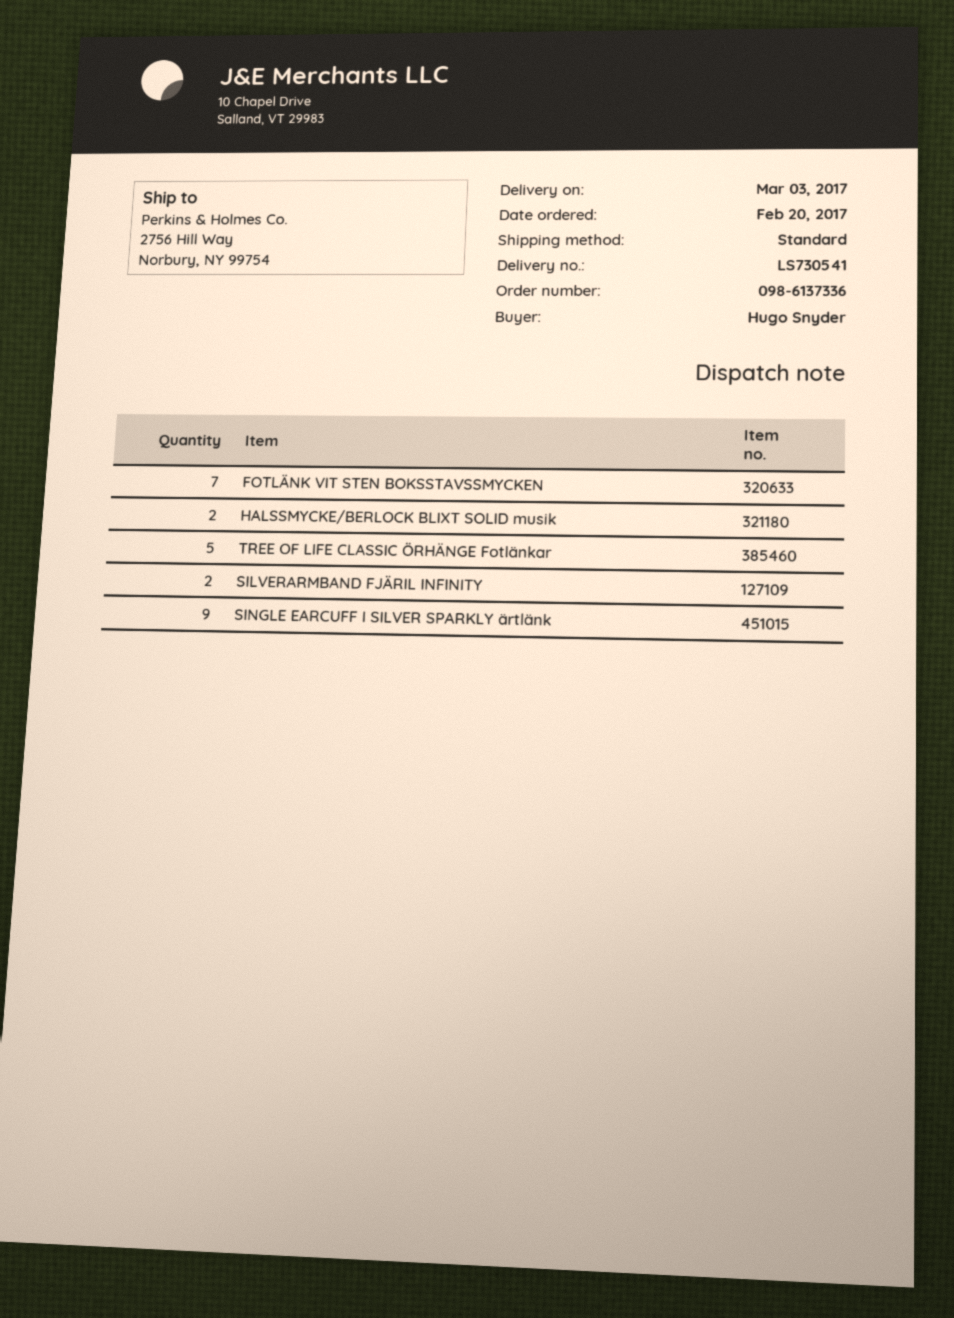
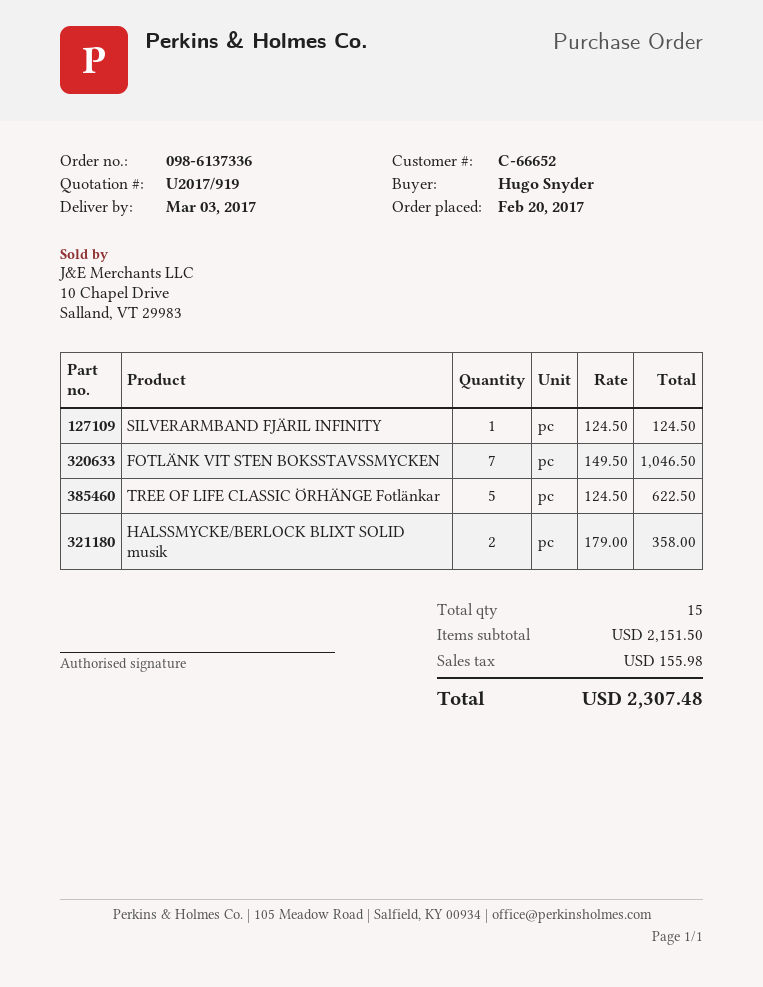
SILVERARMBAND FJÄRIL INFINITY: 2 -> 1
SINGLE EARCUFF I SILVER SPARKLY ärtlänk: 9 -> none

